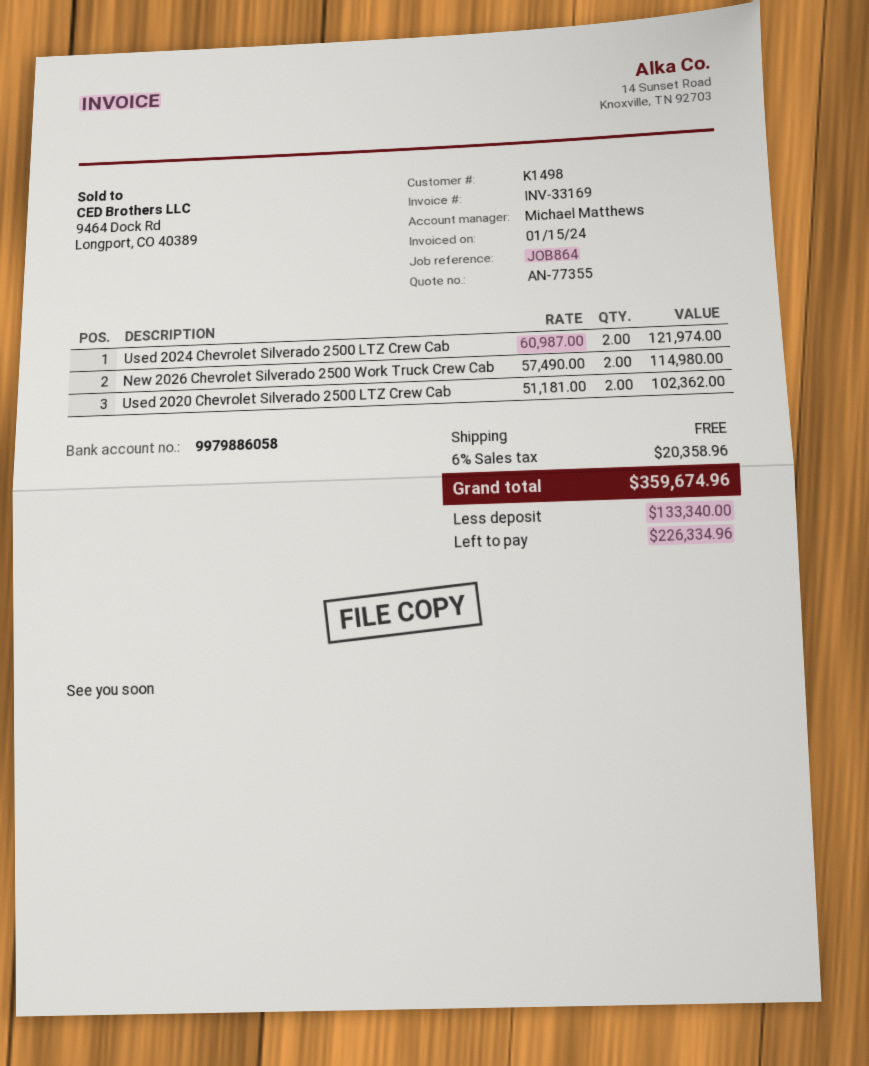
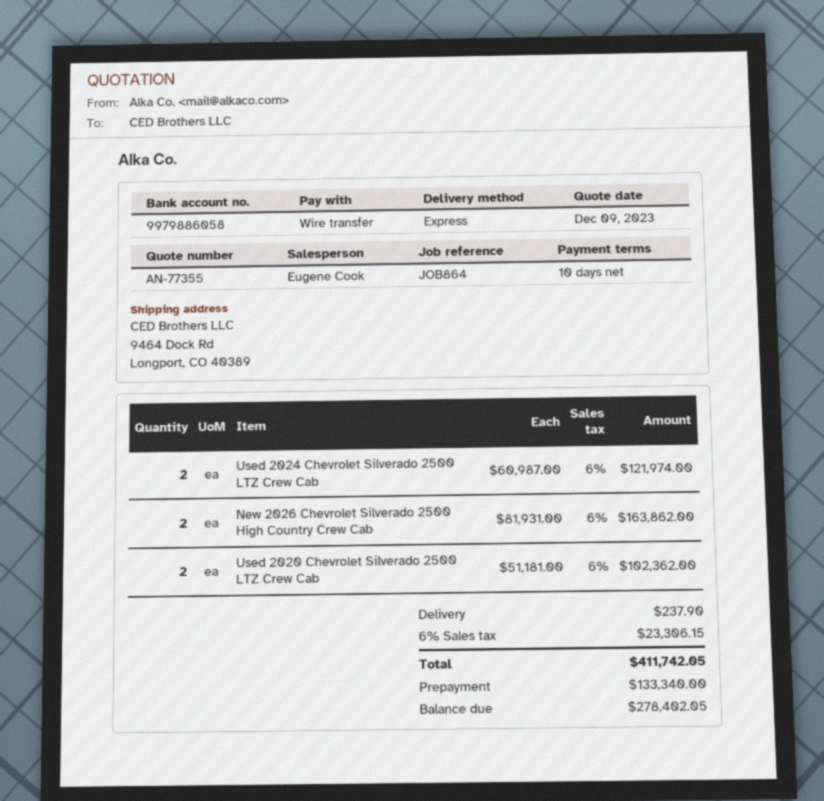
sales rep: Michael Matthews -> Eugene Cook
New 2026 Chevrolet Silverado 2500 Work Truck Crew Cab: 2 x 57490.00 = 114980.00 -> none
New 2026 Chevrolet Silverado 2500 High Country Crew Cab: none -> 2 x 81931.00 = 163862.00
shipping: 0.00 -> 237.90
tax: 6% = 20358.96 -> 6% = 23306.15
total: 359674.96 -> 411742.05
balance: 226334.96 -> 278402.05

